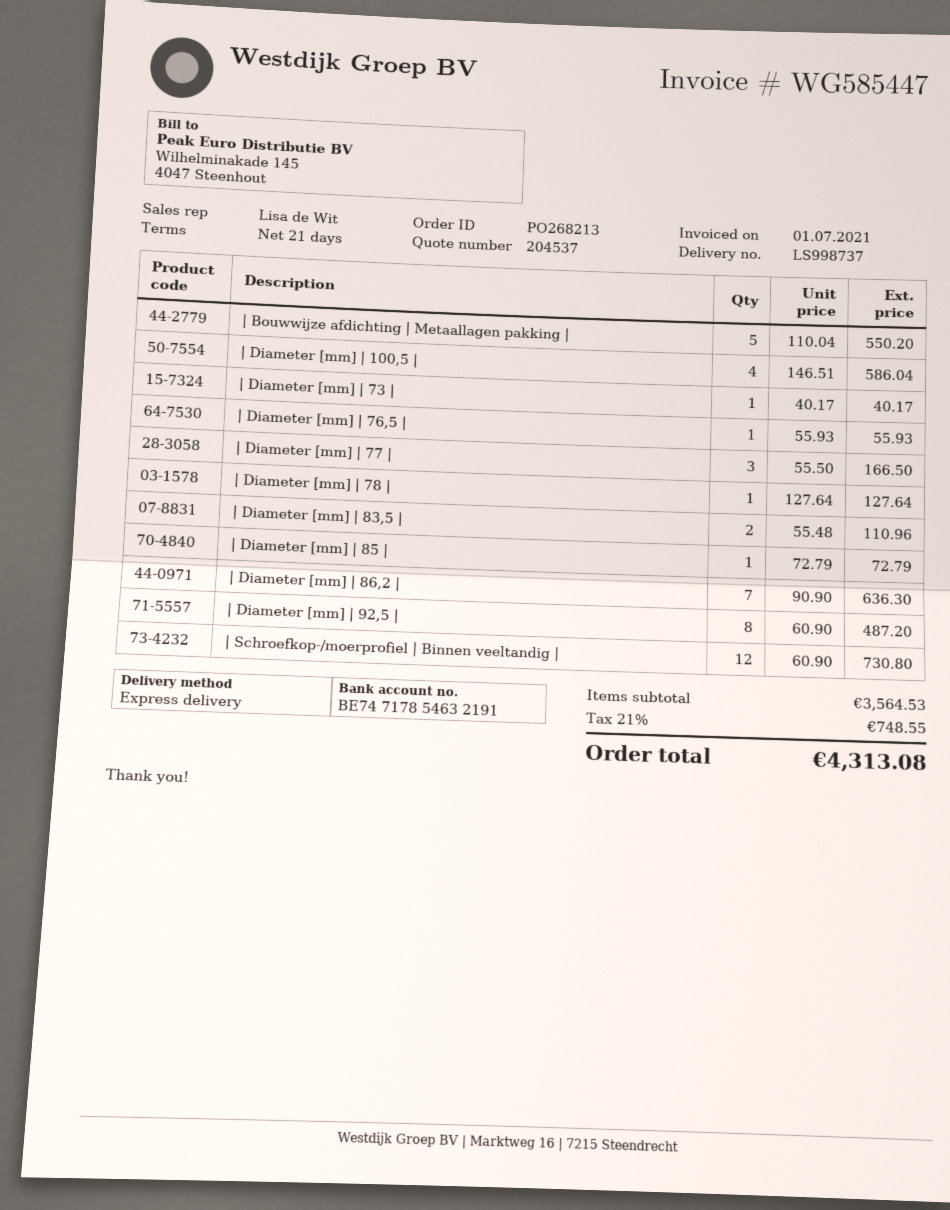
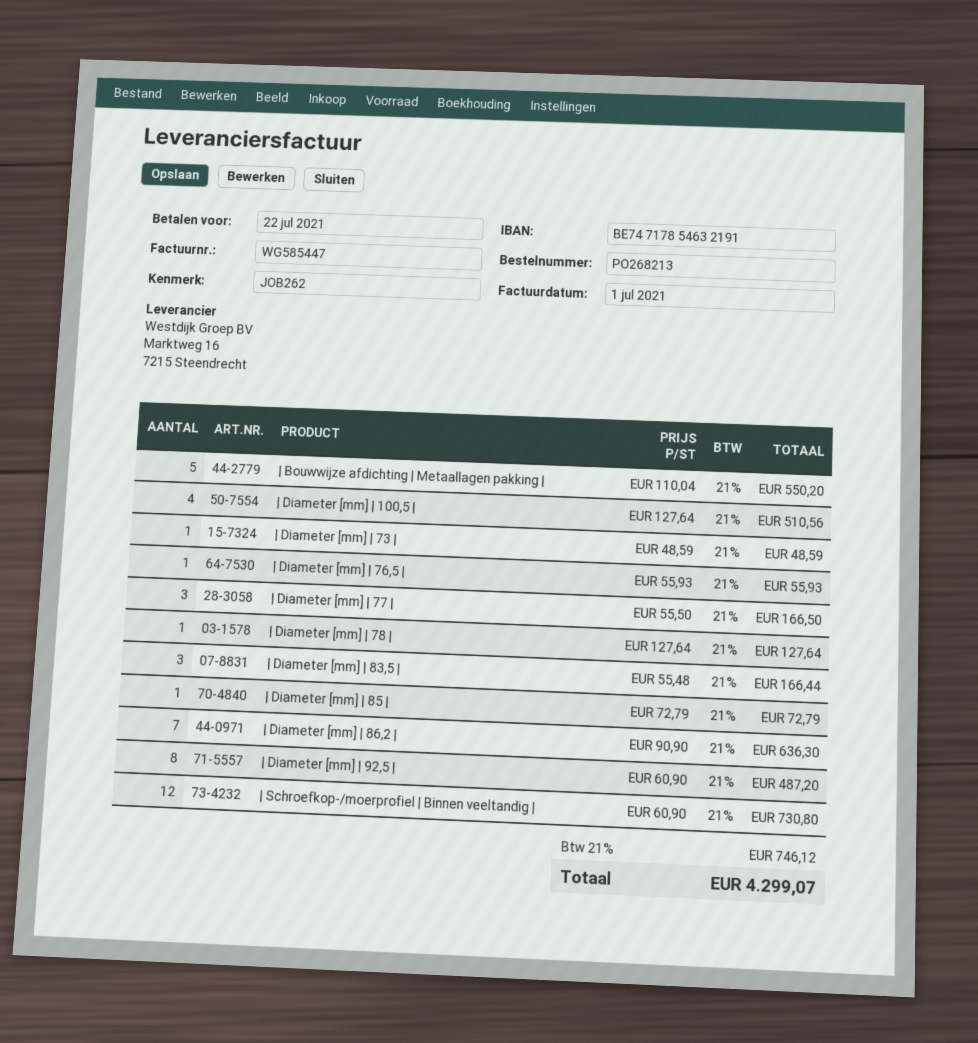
| Diameter [mm] | 100,5 |: 4 x 146.51 = 586.04 -> 4 x 127.64 = 510.56
| Diameter [mm] | 73 |: 1 x 40.17 = 40.17 -> 1 x 48.59 = 48.59
| Diameter [mm] | 83,5 |: 2 x 55.48 = 110.96 -> 3 x 55.48 = 166.44
tax: 21% = 748.55 -> 21% = 746.12
total: 4313.08 -> 4299.07

